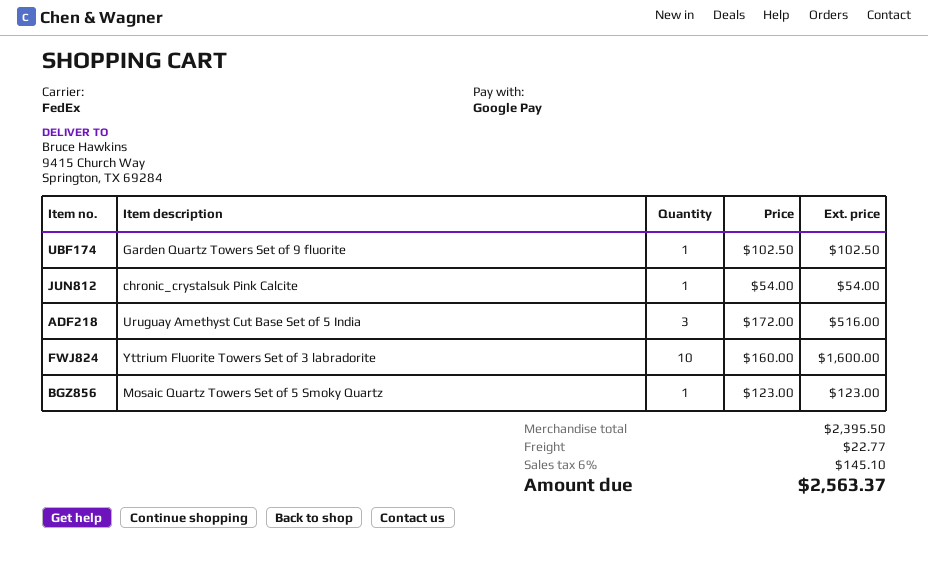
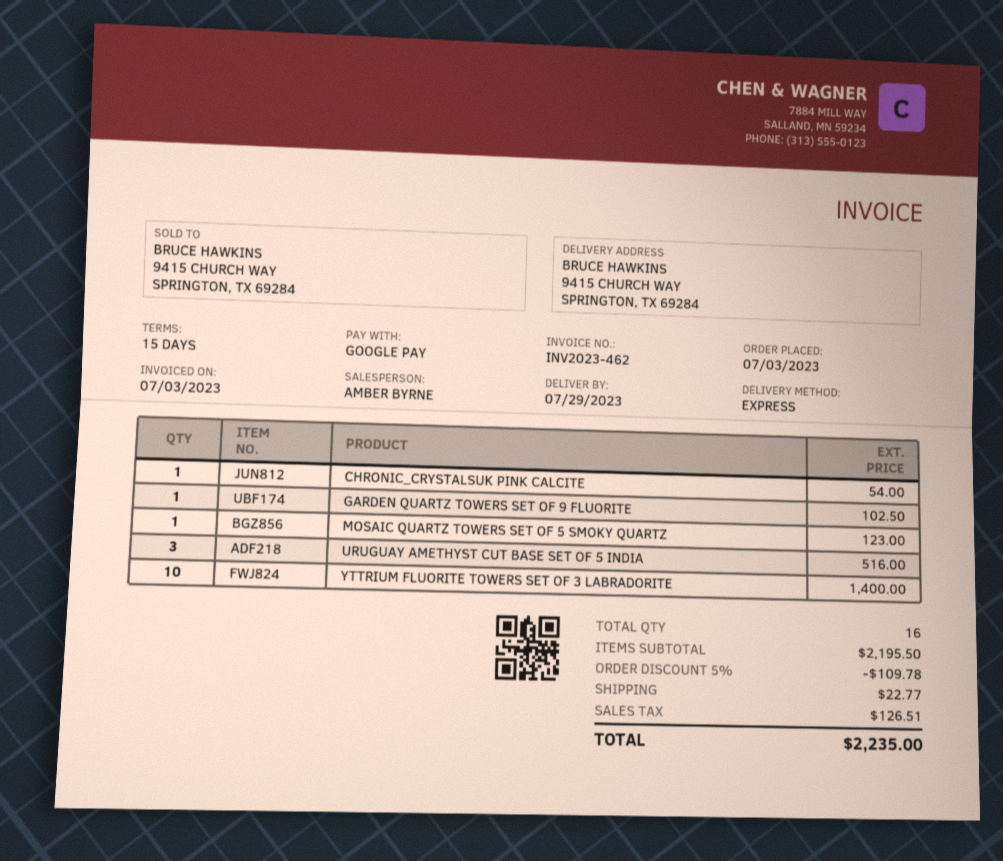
shipping method: FedEx -> express
Yttrium Fluorite Towers Set of 3 labradorite: 10 for 1600.00 -> 10 for 1400.00
subtotal: 2395.50 -> 2195.50
discount: none -> 5% = 109.78
tax: 145.10 -> 126.51
total: 2563.37 -> 2235.00

